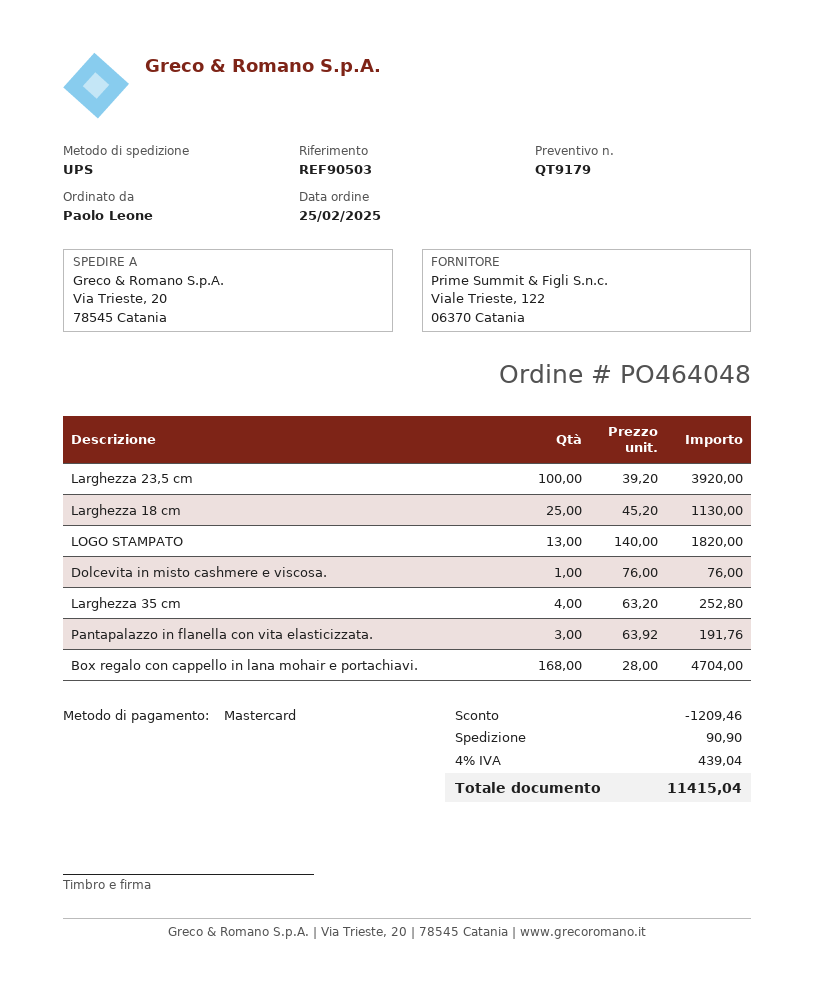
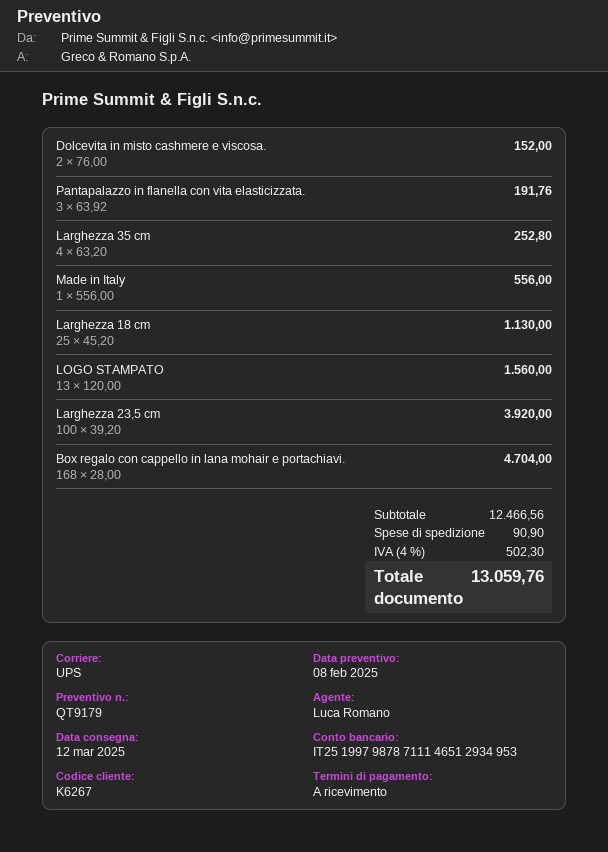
LOGO STAMPATO: 13 x 140.00 = 1820.00 -> 13 x 120.00 = 1560.00
Dolcevita in misto cashmere e viscosa.: 1 x 76.00 = 76.00 -> 2 x 76.00 = 152.00
Made in Italy: none -> 1 x 556.00 = 556.00
discount: 1209.46 -> none
tax: 4% = 439.04 -> 4% = 502.30
total: 11415.04 -> 13059.76

